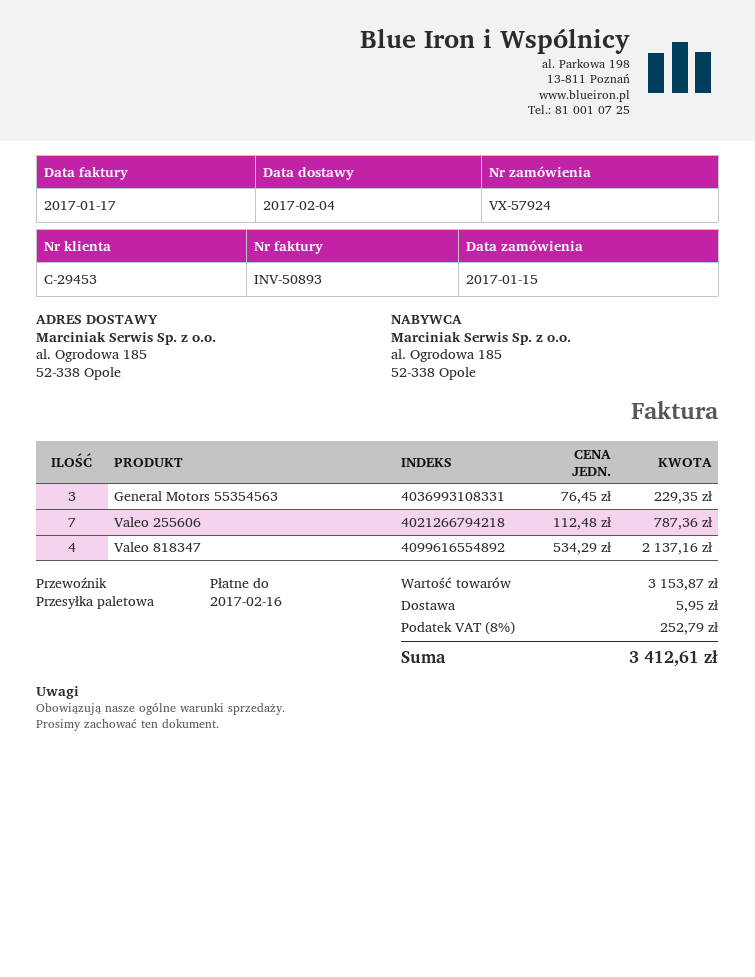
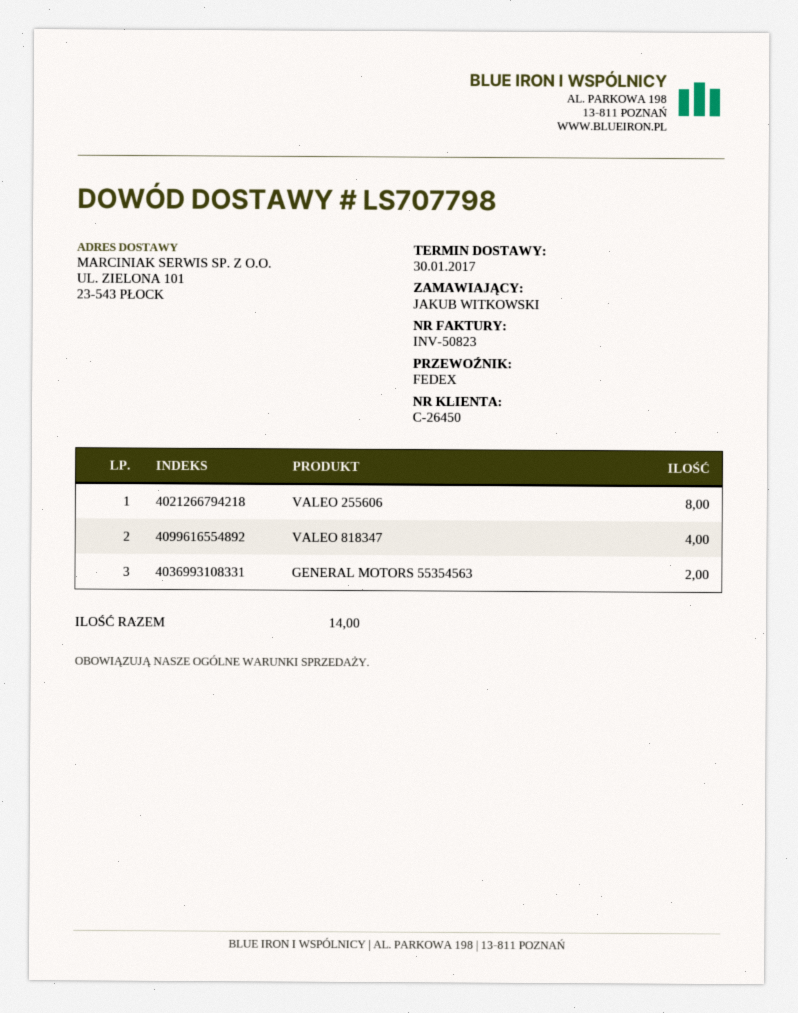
delivery date: 2017-02-04 -> 2017-01-30
invoice number: INV-50893 -> INV-50823
customer number: C-29453 -> C-26450
shipping method: pallet freight -> FedEx
ship to: al. Ogrodowa 185, 52-338 Opole -> UL. ZIELONA 101, 23-543 PŁOCK
General Motors 55354563: 3 -> 2
Valeo 255606: 7 -> 8

